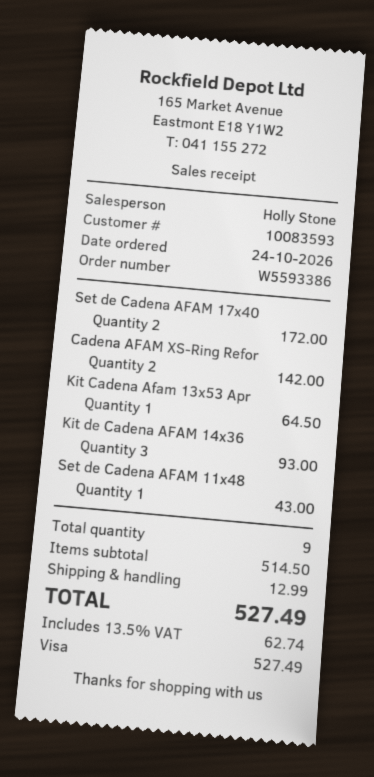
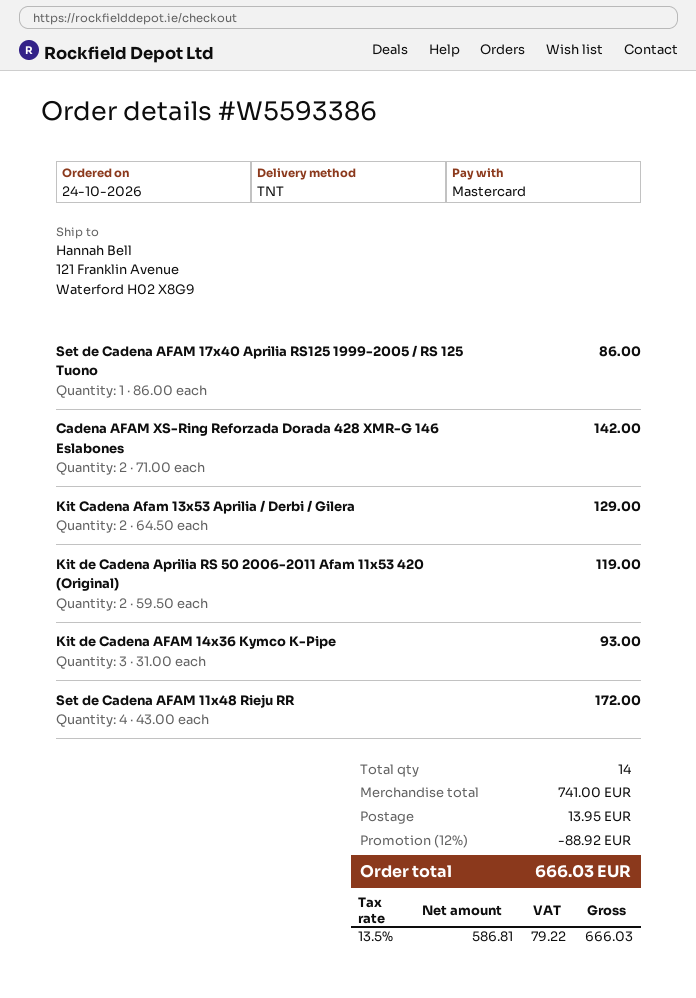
payment method: Visa -> Mastercard
Set de Cadena AFAM 17x40: 2 for 172.00 -> 1 for 86.00
Kit Cadena Afam 13x53 Apr: 1 for 64.50 -> 2 for 129.00
Set de Cadena AFAM 11x48: 1 for 43.00 -> 4 for 172.00
Kit de Cadena Aprilia RS 50 2006-2011 Afam 11x53 420 (Original): none -> 2 for 119.00
total quantity: 9 -> 14
subtotal: 514.50 -> 741.00
discount: none -> 12% = 88.92
shipping: 12.99 -> 13.95
tax: 13.5% = 62.74 -> 13.5% = 79.22
total: 527.49 -> 666.03

